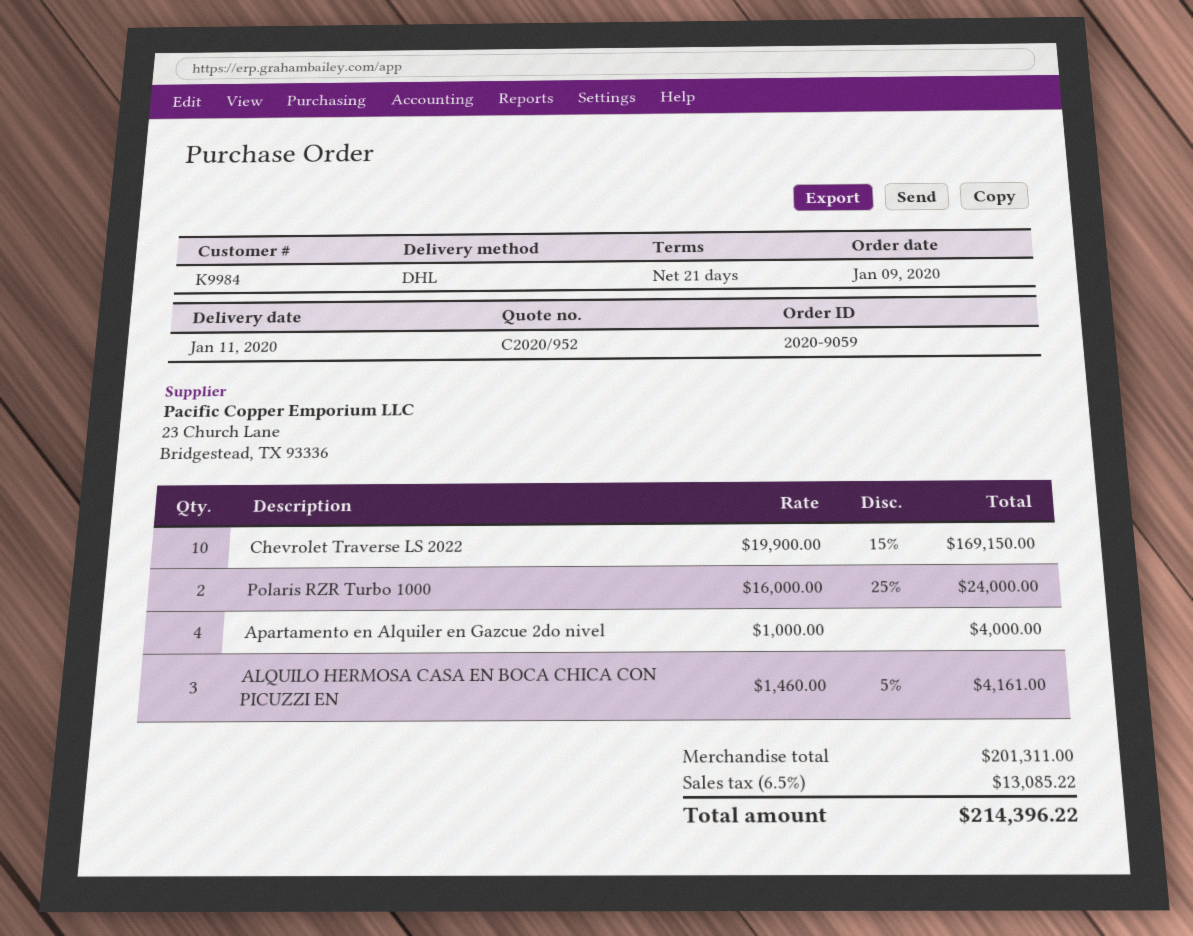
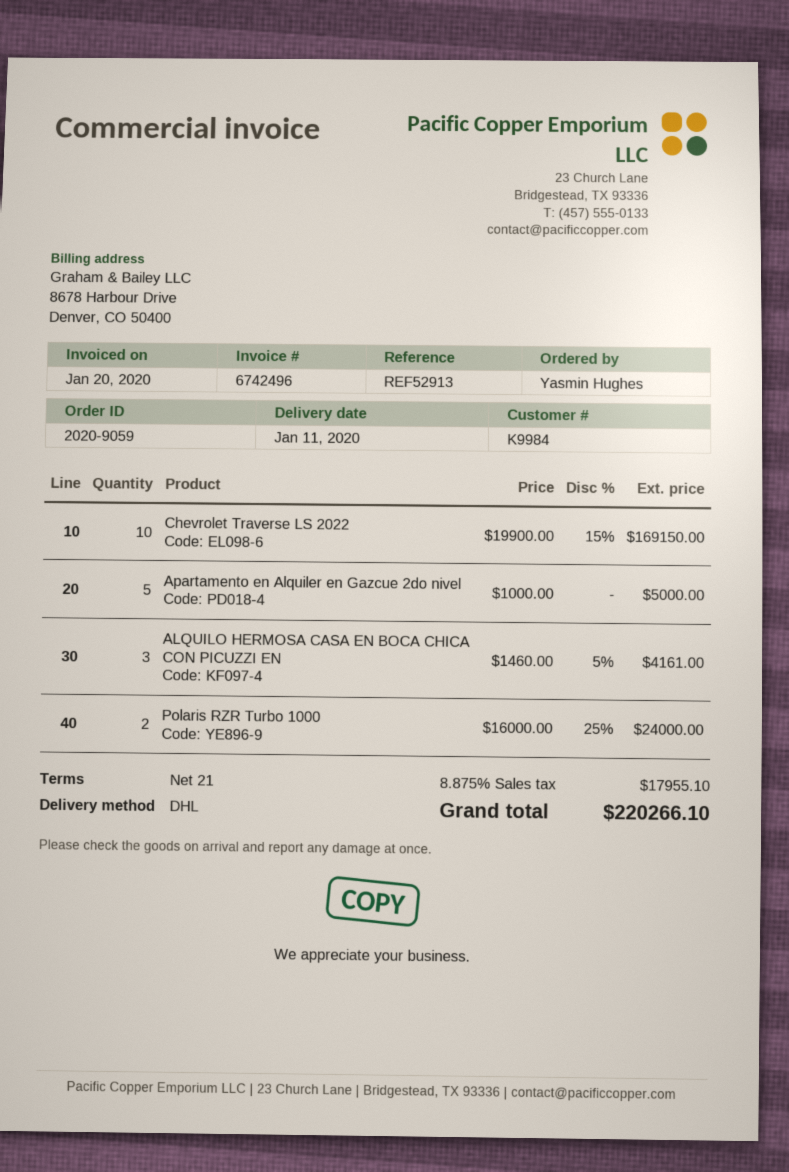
Apartamento en Alquiler en Gazcue 2do nivel: 4 x 1000.00 = 4000.00 -> 5 x 1000.00 = 5000.00
tax: 6.5% = 13085.22 -> 8.875% = 17955.10
total: 214396.22 -> 220266.10

